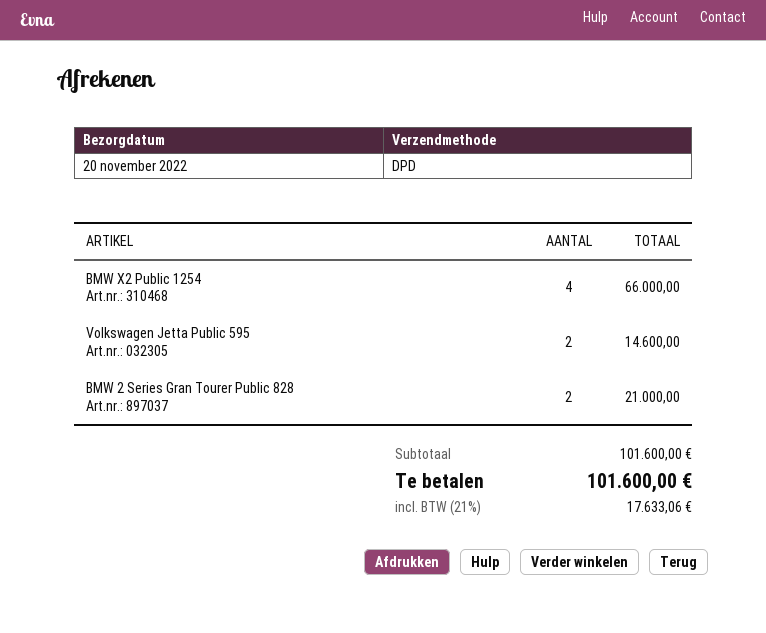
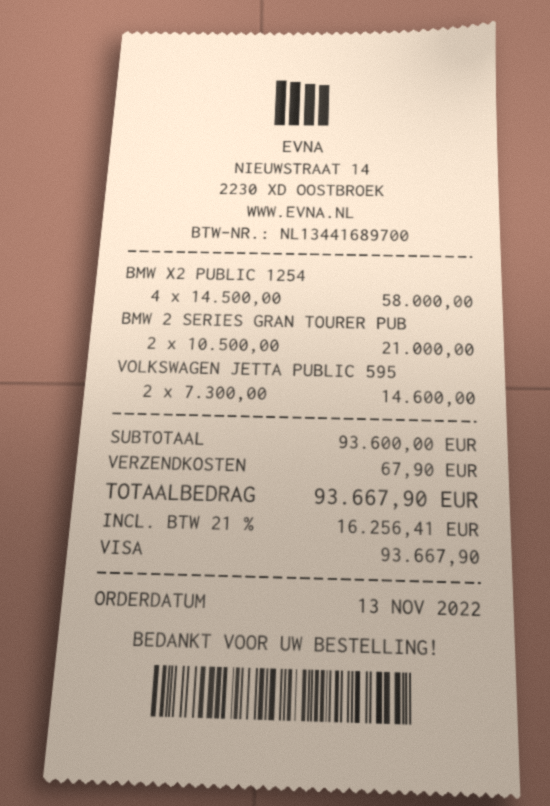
BMW X2 Public 1254: 4 for 66000.00 -> 4 for 58000.00
subtotal: 101600.00 -> 93600.00
shipping: none -> 67.90
tax: 21% = 17633.06 -> 21% = 16256.41
total: 101600.00 -> 93667.90

